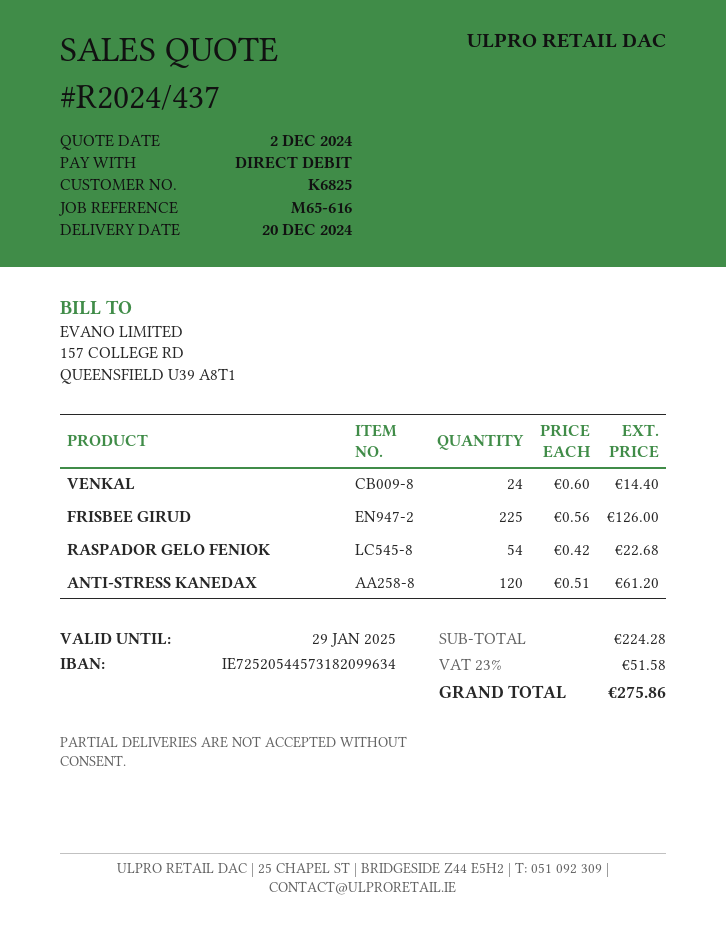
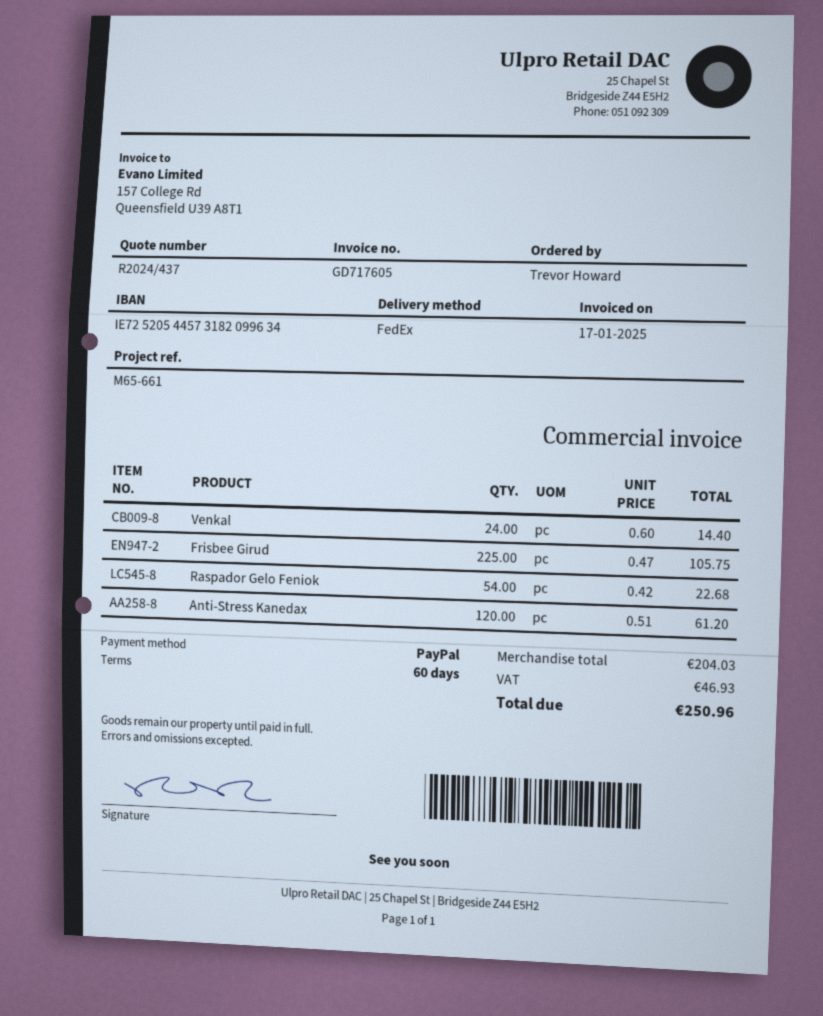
reference: M65-616 -> M65-661
payment method: direct debit -> PayPal
FRISBEE GIRUD: 225 x 0.56 = 126.00 -> 225 x 0.47 = 105.75
subtotal: 224.28 -> 204.03
tax: 51.58 -> 46.93
total: 275.86 -> 250.96

